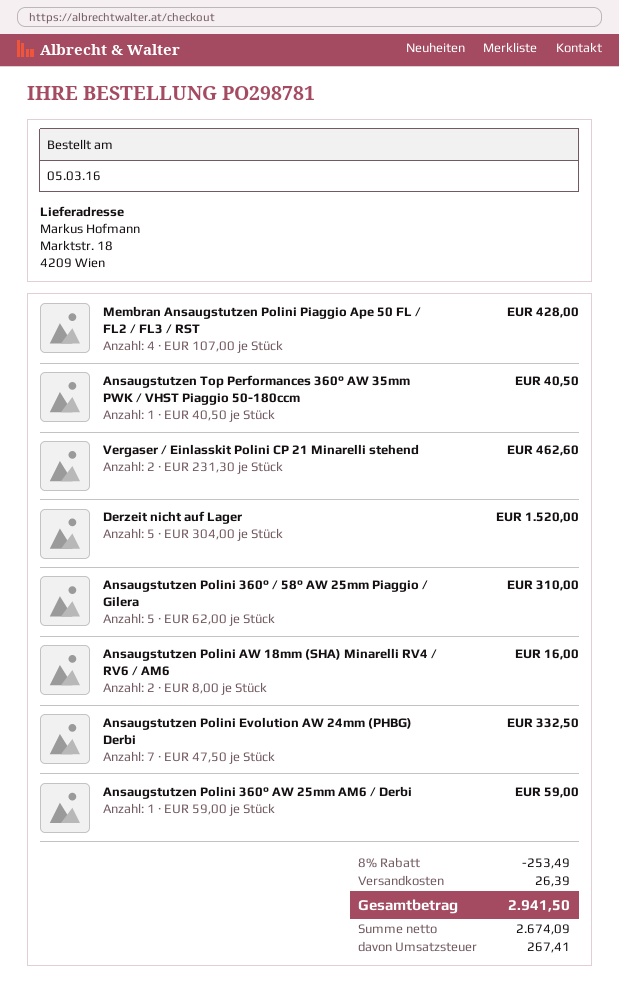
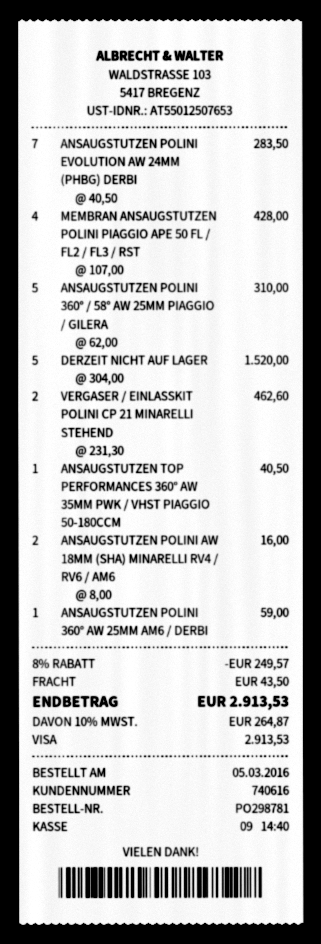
Ansaugstutzen Polini Evolution AW 24mm (PHBG) Derbi: 7 x 47.50 = 332.50 -> 7 x 40.50 = 283.50
discount: 8% = 253.49 -> 8% = 249.57
shipping: 26.39 -> 43.50
tax: 267.41 -> 264.87
total: 2941.50 -> 2913.53

